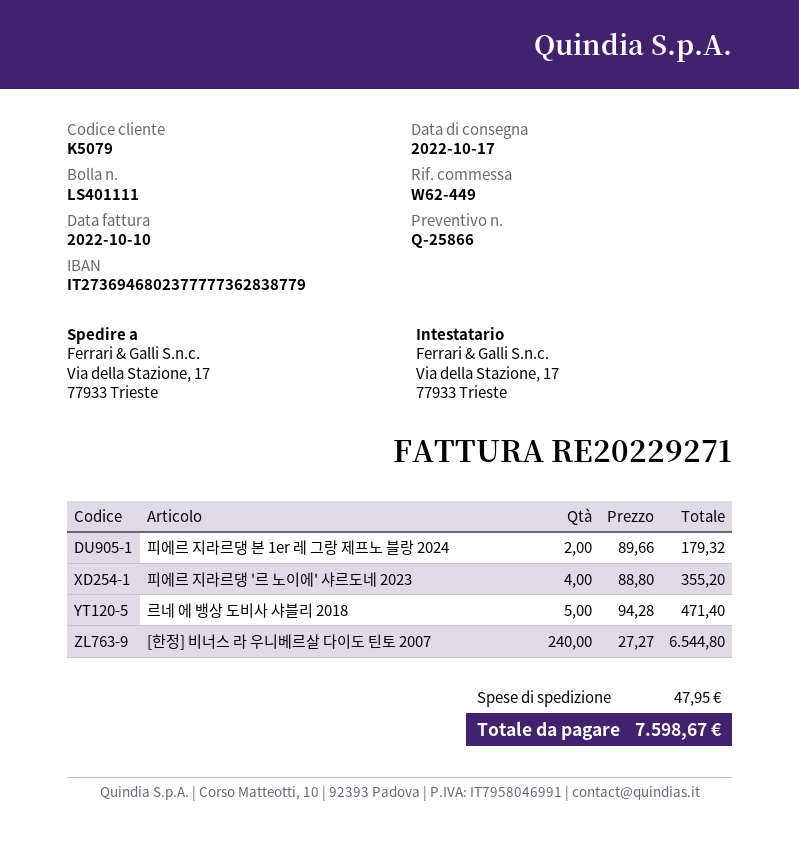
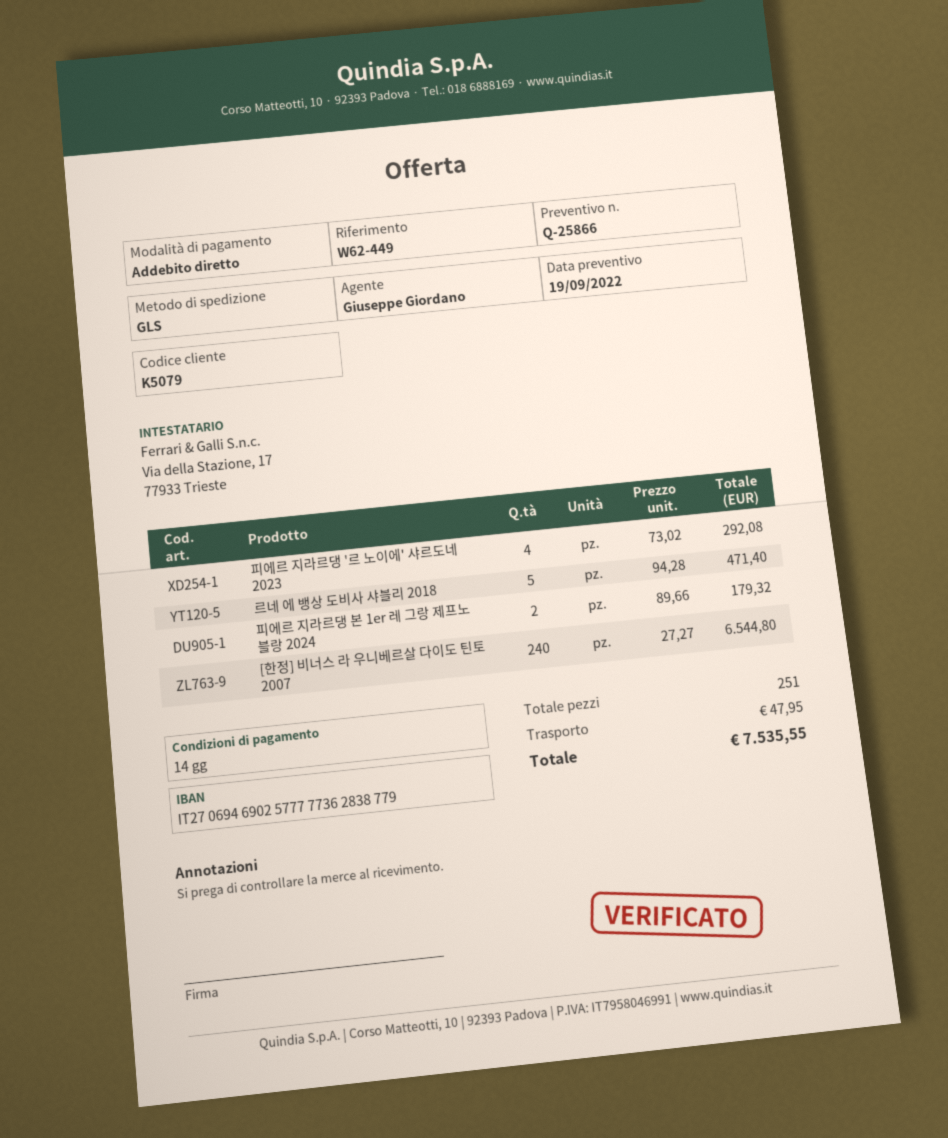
bank account: IT2736946802377777362838779 -> IT2706946902577777362838779
피에르 지라르댕 '르 노이에' 샤르도네 2023: 4 x 88.80 = 355.20 -> 4 x 73.02 = 292.08
total: 7598.67 -> 7535.55

